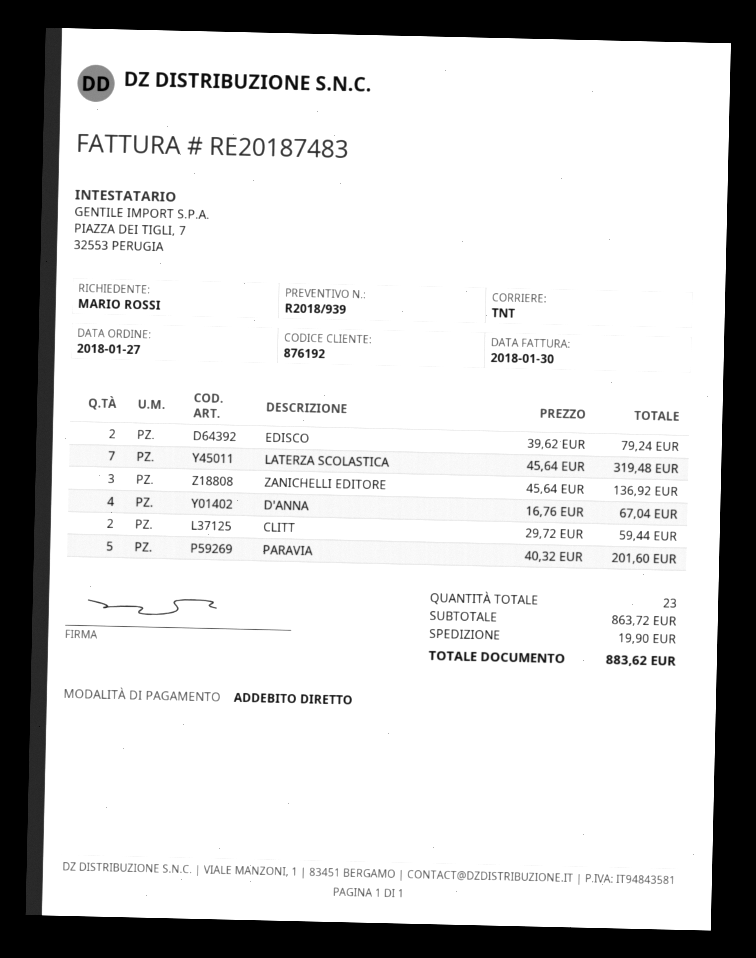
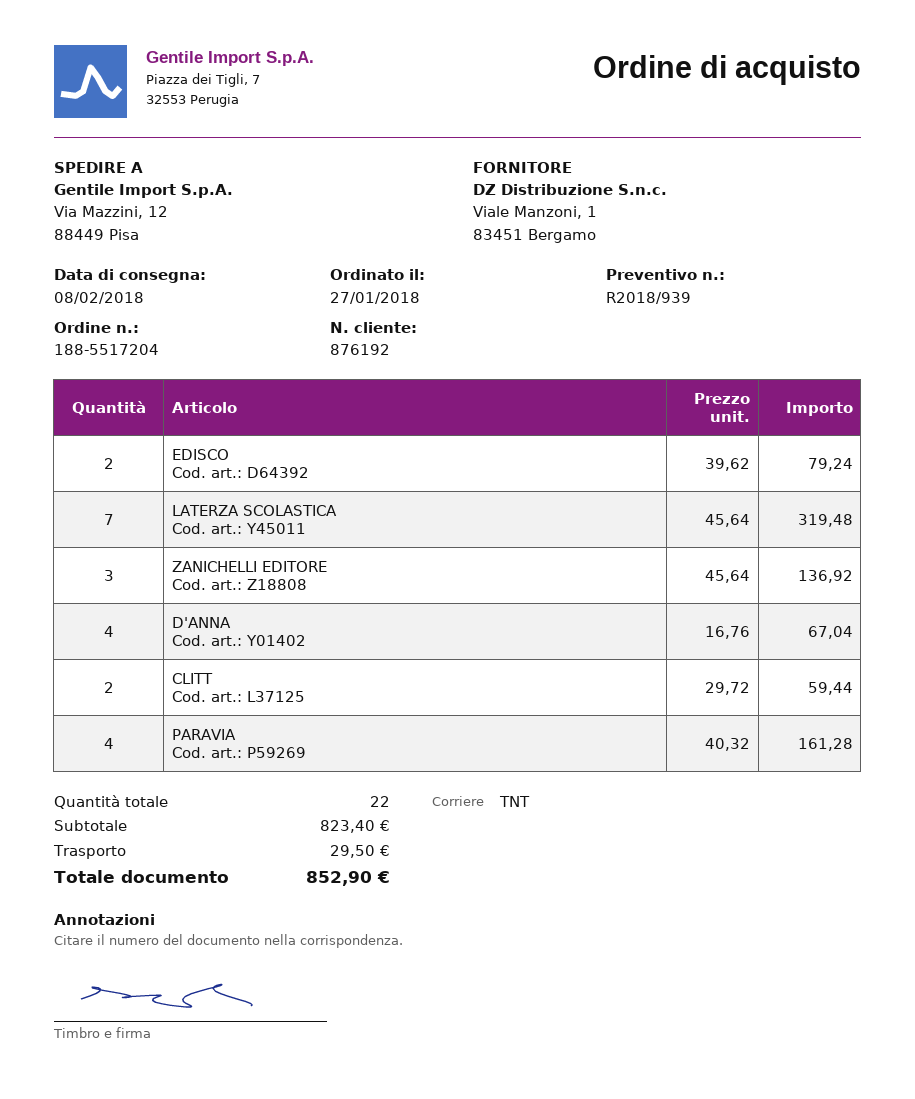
PARAVIA: 5 x 40.32 = 201.60 -> 4 x 40.32 = 161.28
total quantity: 23 -> 22
subtotal: 863.72 -> 823.40
shipping: 19.90 -> 29.50
total: 883.62 -> 852.90

